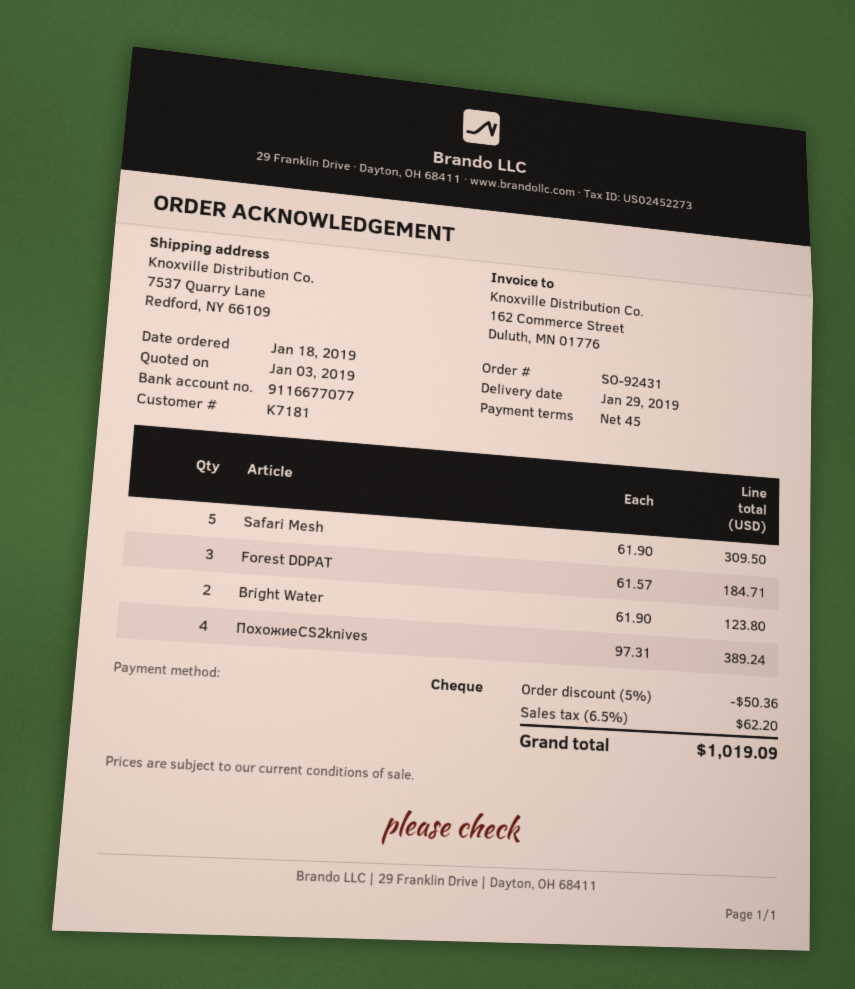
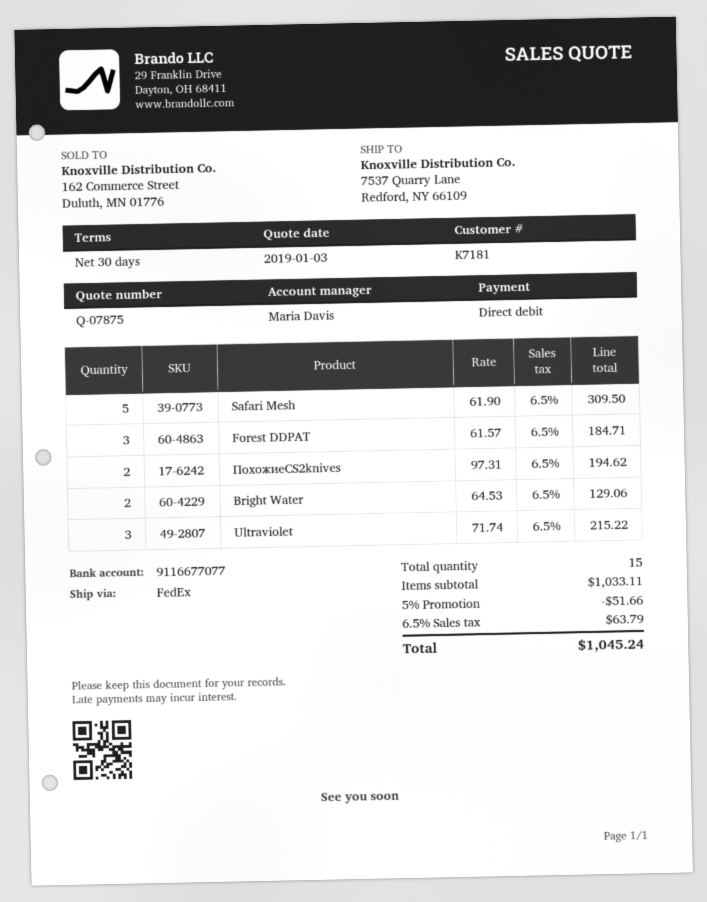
payment terms: 45 days -> 30 days
payment method: cheque -> direct debit
Bright Water: 2 x 61.90 = 123.80 -> 2 x 64.53 = 129.06
ПохожиеCS2knives: 4 x 97.31 = 389.24 -> 2 x 97.31 = 194.62
Ultraviolet: none -> 3 x 71.74 = 215.22
discount: 5% = 50.36 -> 5% = 51.66
tax: 6.5% = 62.20 -> 6.5% = 63.79
total: 1019.09 -> 1045.24

